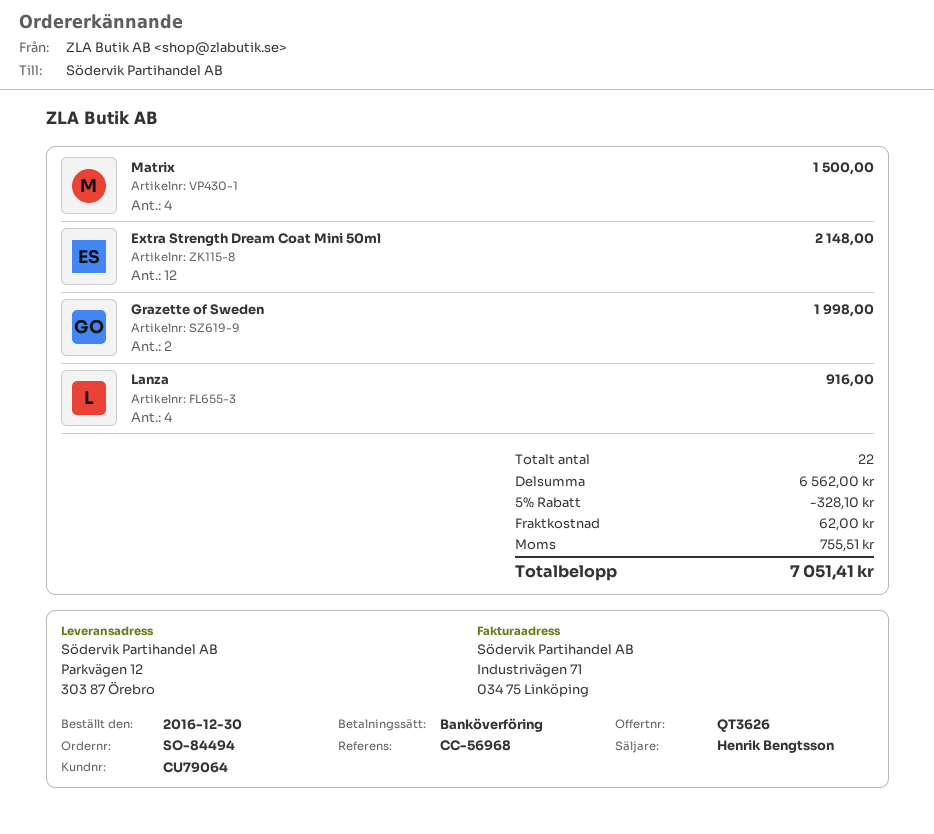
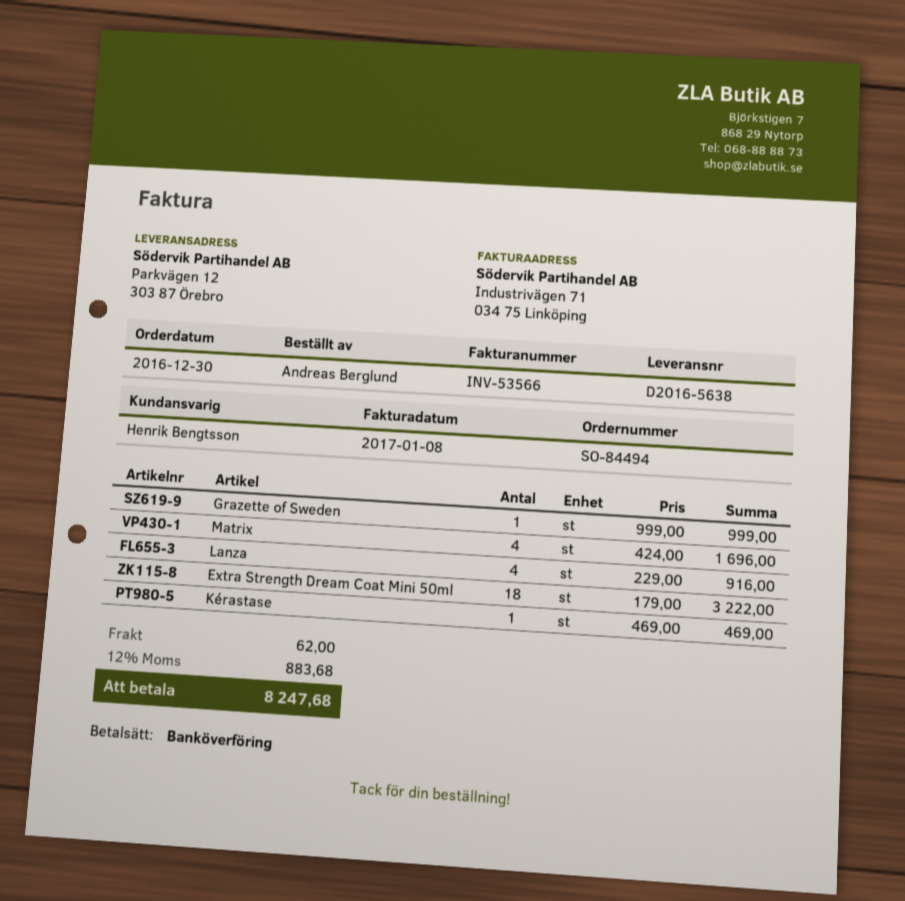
Matrix: 4 for 1500.00 -> 4 for 1696.00
Extra Strength Dream Coat Mini 50ml: 12 for 2148.00 -> 18 for 3222.00
Grazette of Sweden: 2 for 1998.00 -> 1 for 999.00
Kérastase: none -> 1 for 469.00
discount: 5% = 328.10 -> none
tax: 755.51 -> 883.68
total: 7051.41 -> 8247.68

